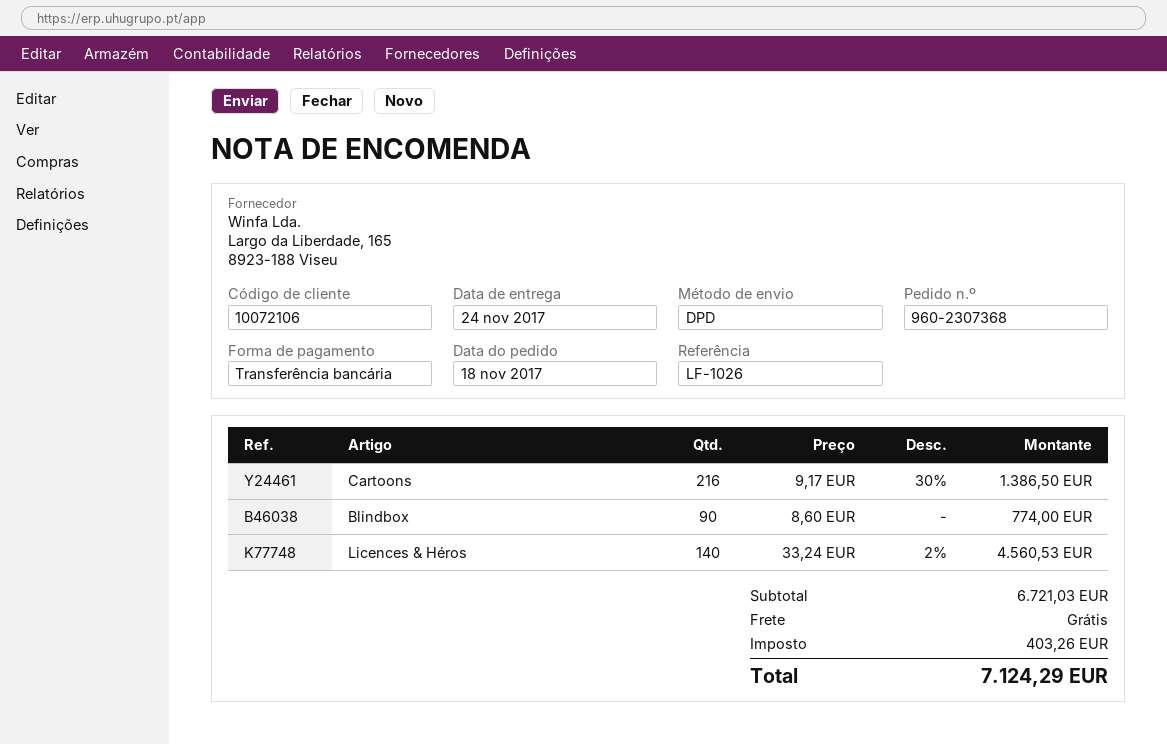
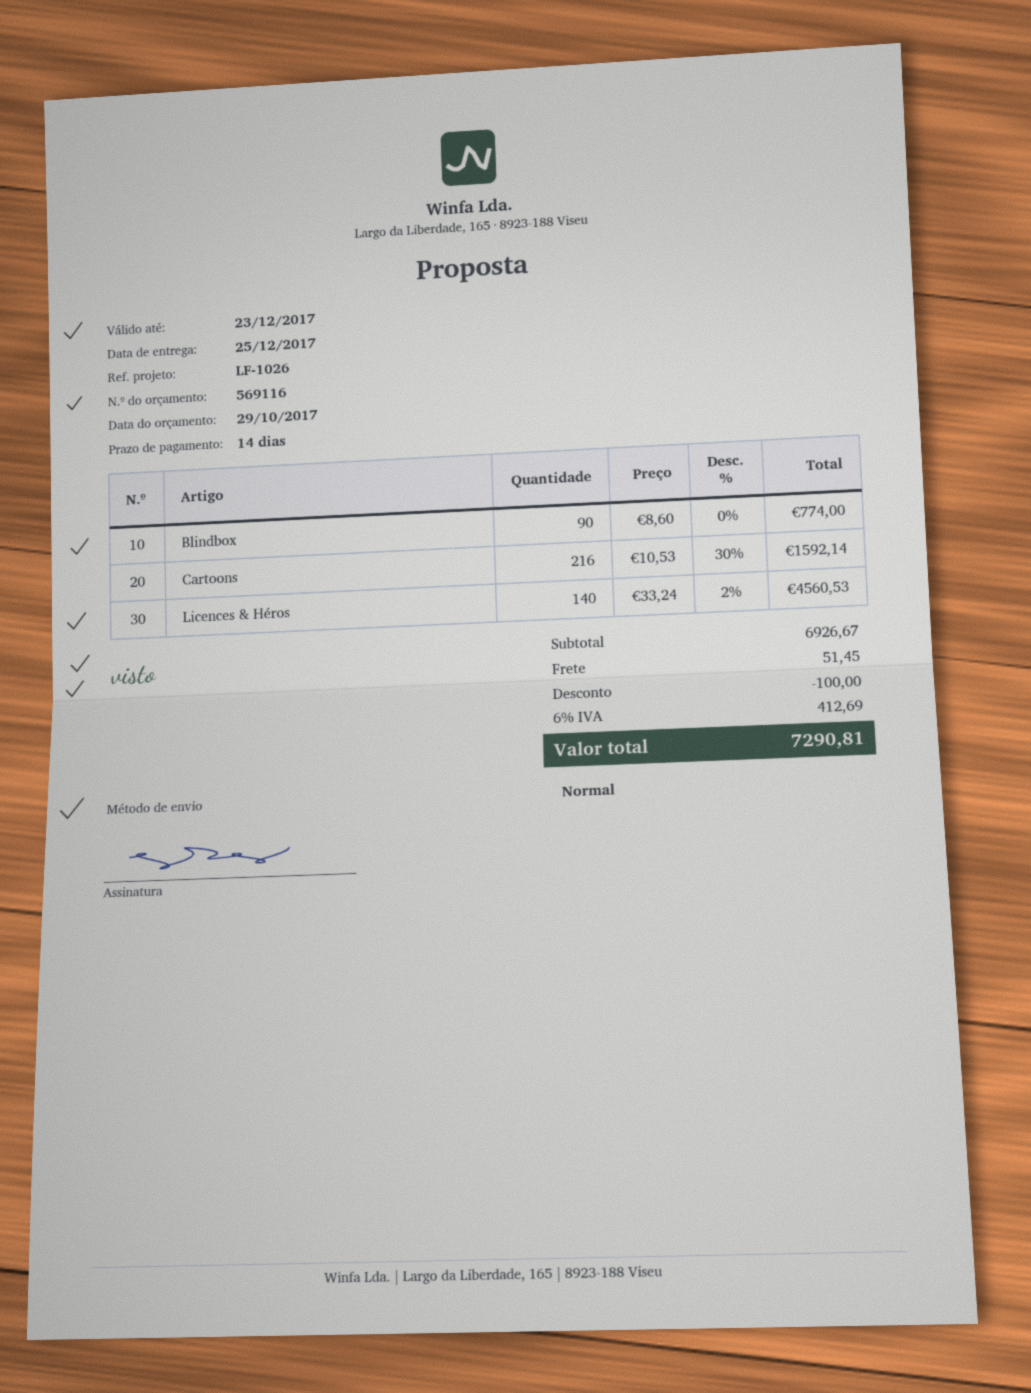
delivery date: 2017-11-24 -> 2017-12-25
shipping method: DPD -> standard
Cartoons: 216 x 9.17 - 30% = 1386.50 -> 216 x 10.53 - 30% = 1592.14
subtotal: 6721.03 -> 6926.67
discount: none -> 100.00
shipping: 0.00 -> 51.45
tax: 403.26 -> 412.69
total: 7124.29 -> 7290.81

